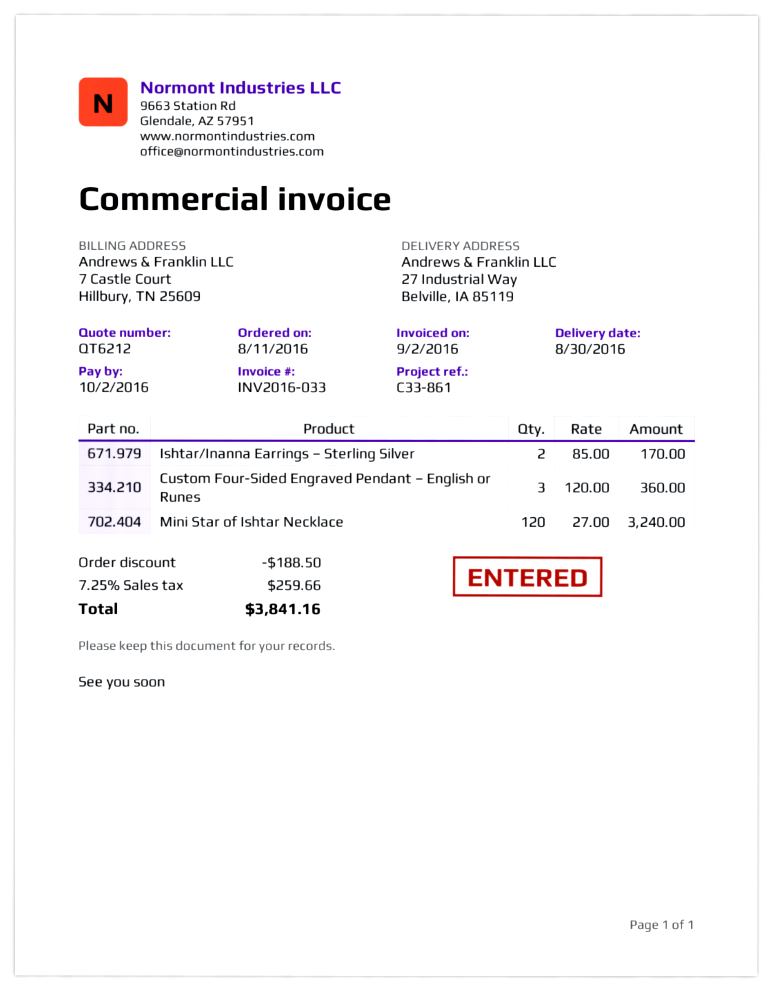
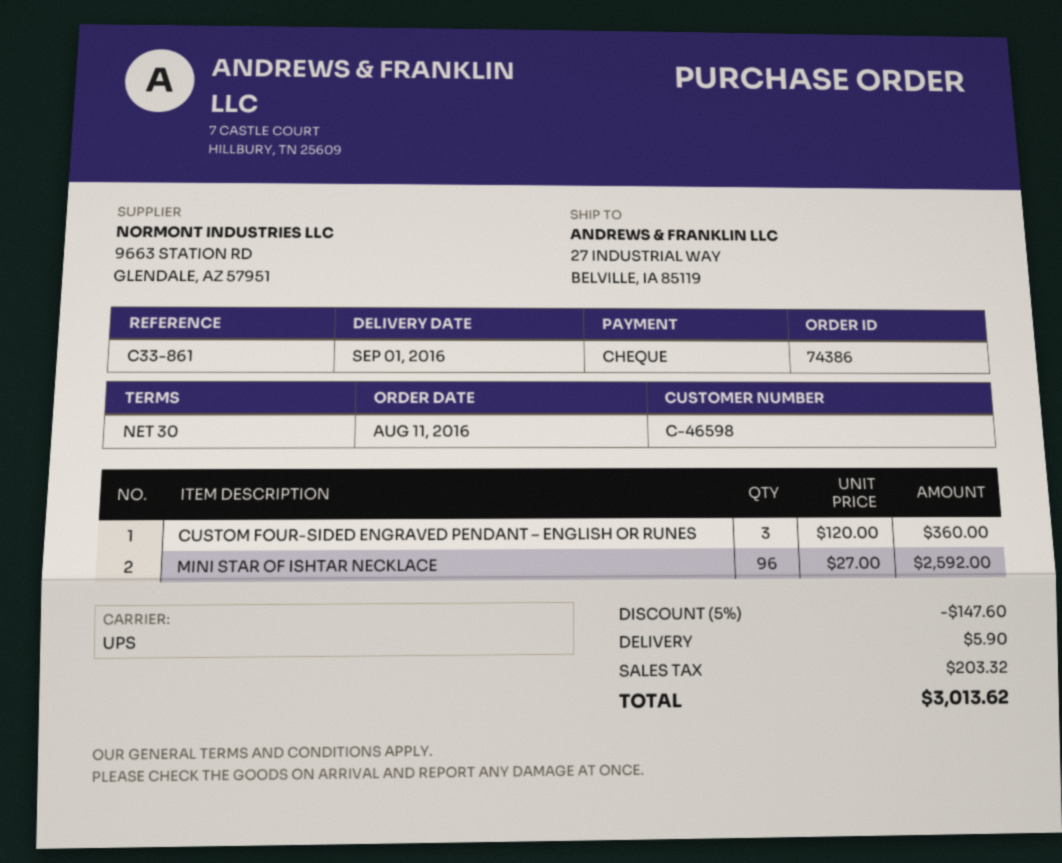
delivery date: 2016-08-30 -> 2016-09-01
Ishtar/Inanna Earrings – Sterling Silver: 2 x 85.00 = 170.00 -> none
Mini Star of Ishtar Necklace: 120 x 27.00 = 3240.00 -> 96 x 27.00 = 2592.00
discount: 188.50 -> 147.60
shipping: none -> 5.90
tax: 259.66 -> 203.32
total: 3841.16 -> 3013.62

